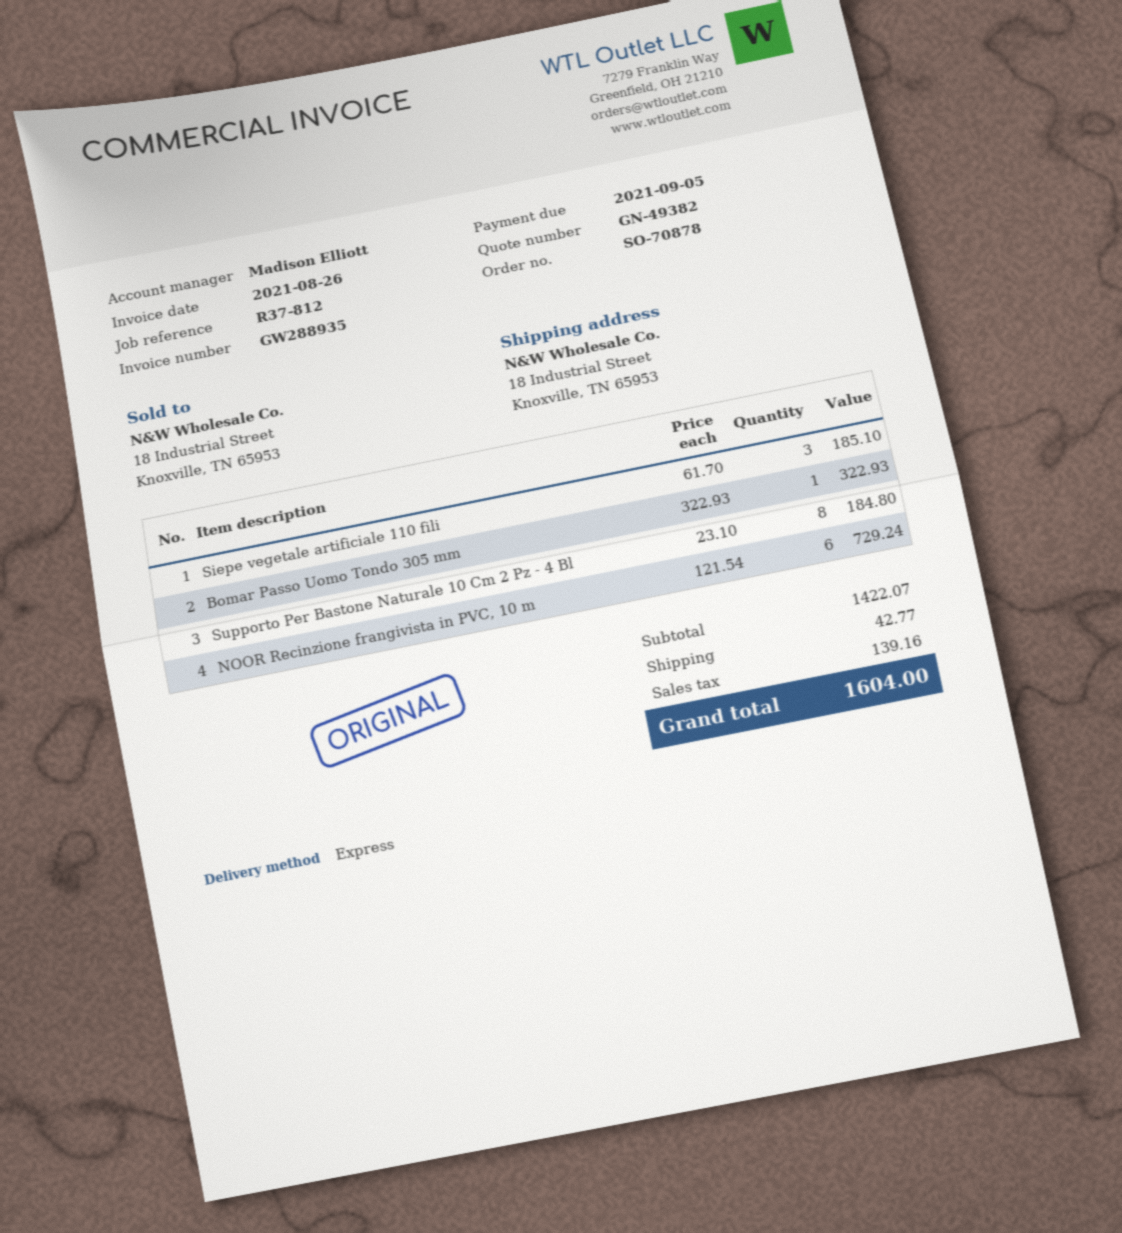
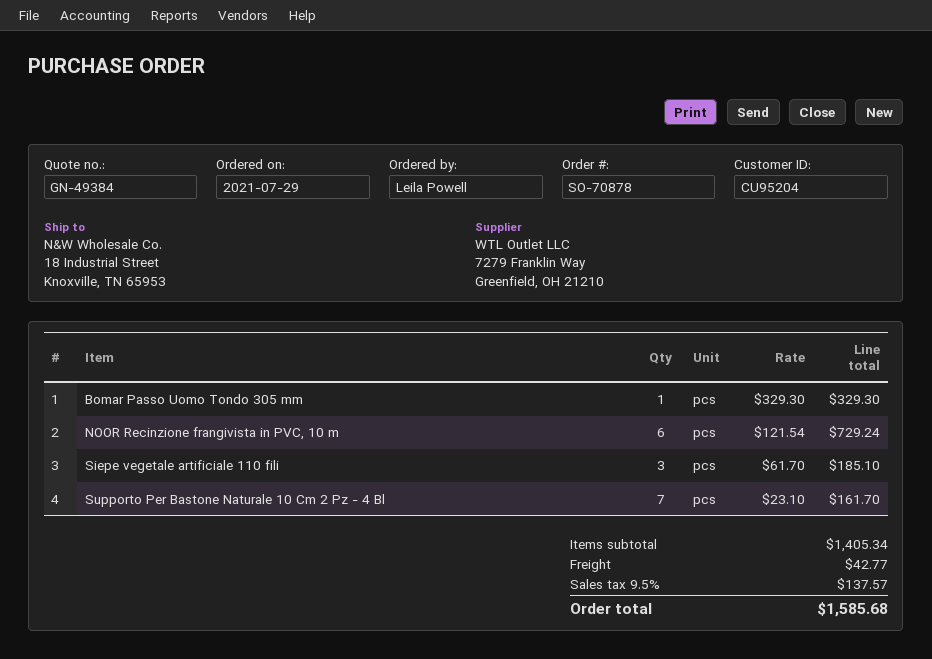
quote number: GN-49382 -> GN-49384
Bomar Passo Uomo Tondo 305 mm: 1 x 322.93 = 322.93 -> 1 x 329.30 = 329.30
Supporto Per Bastone Naturale 10 Cm 2 Pz - 4 Bl: 8 x 23.10 = 184.80 -> 7 x 23.10 = 161.70
subtotal: 1422.07 -> 1405.34
tax: 139.16 -> 137.57
total: 1604.00 -> 1585.68

